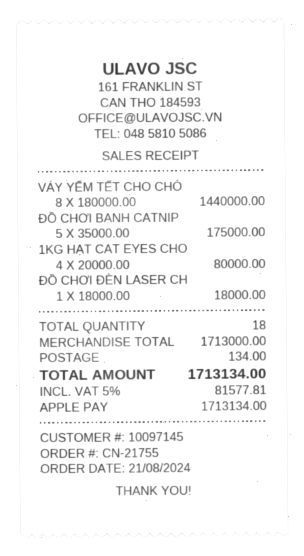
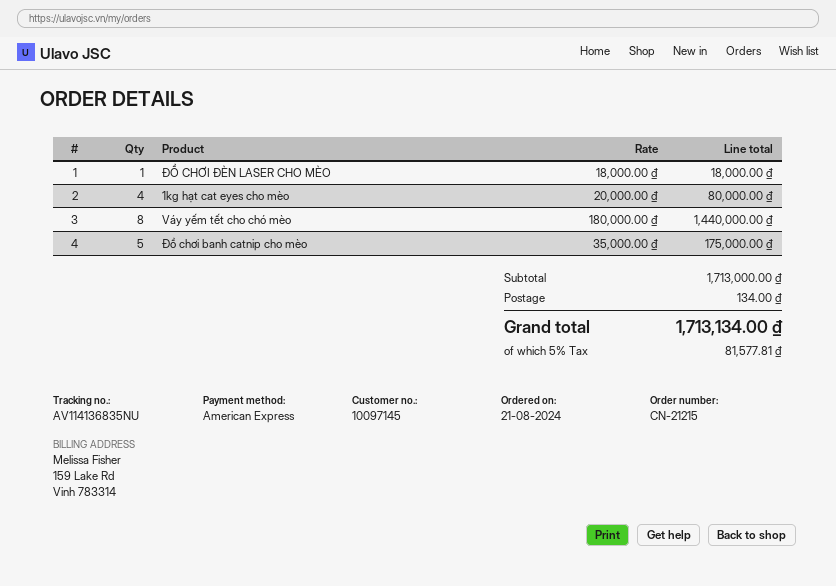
order number: CN-21755 -> CN-21215
payment method: Apple Pay -> American Express

